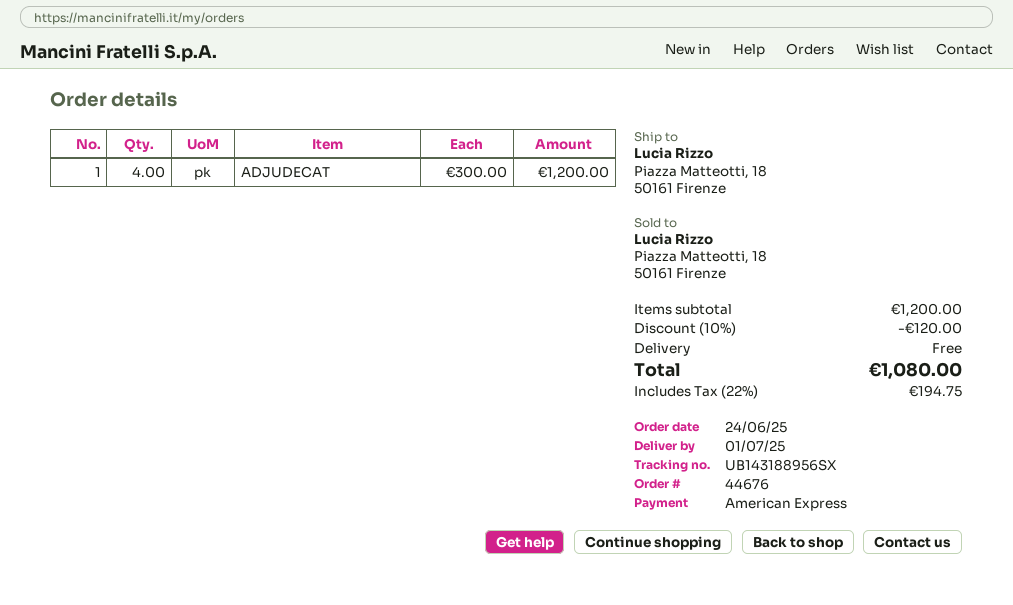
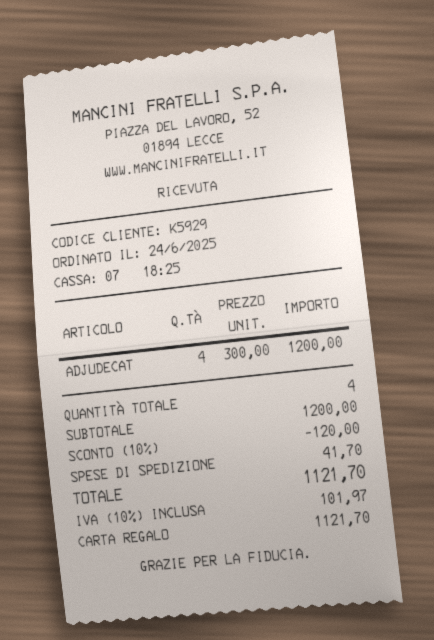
payment method: American Express -> gift card
shipping: 0.00 -> 41.70
tax: 22% = 194.75 -> 10% = 101.97
total: 1080.00 -> 1121.70

